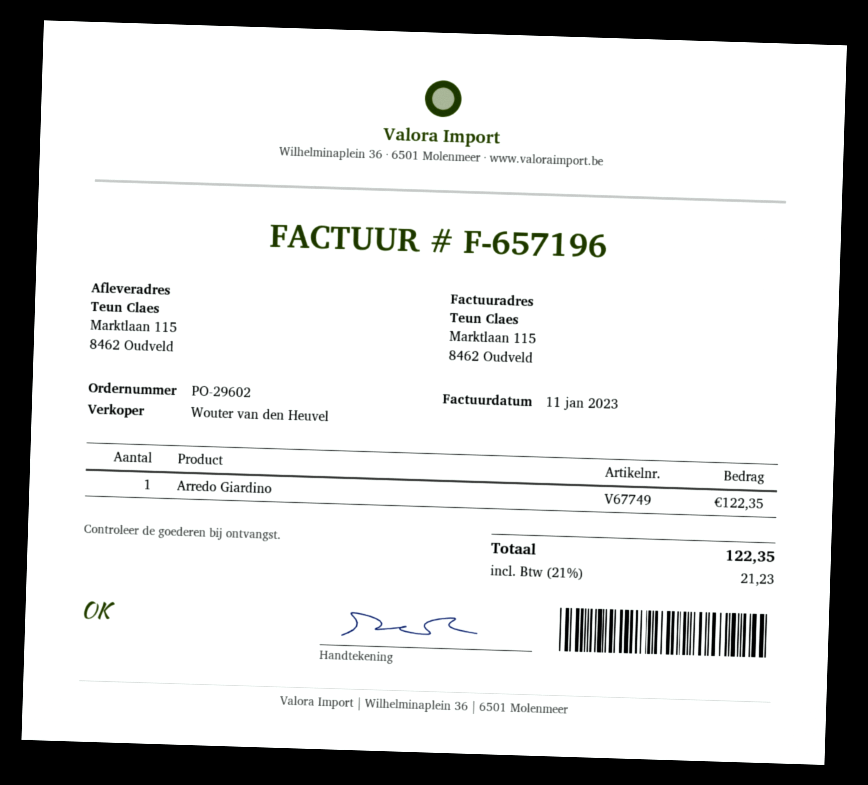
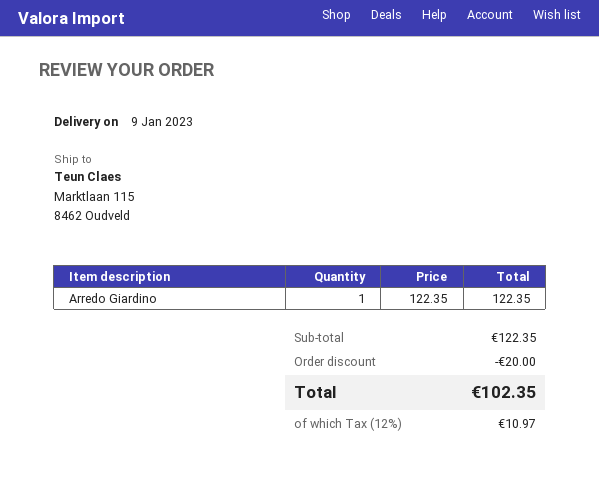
discount: none -> 20.00
tax: 21% = 21.23 -> 12% = 10.97
total: 122.35 -> 102.35

